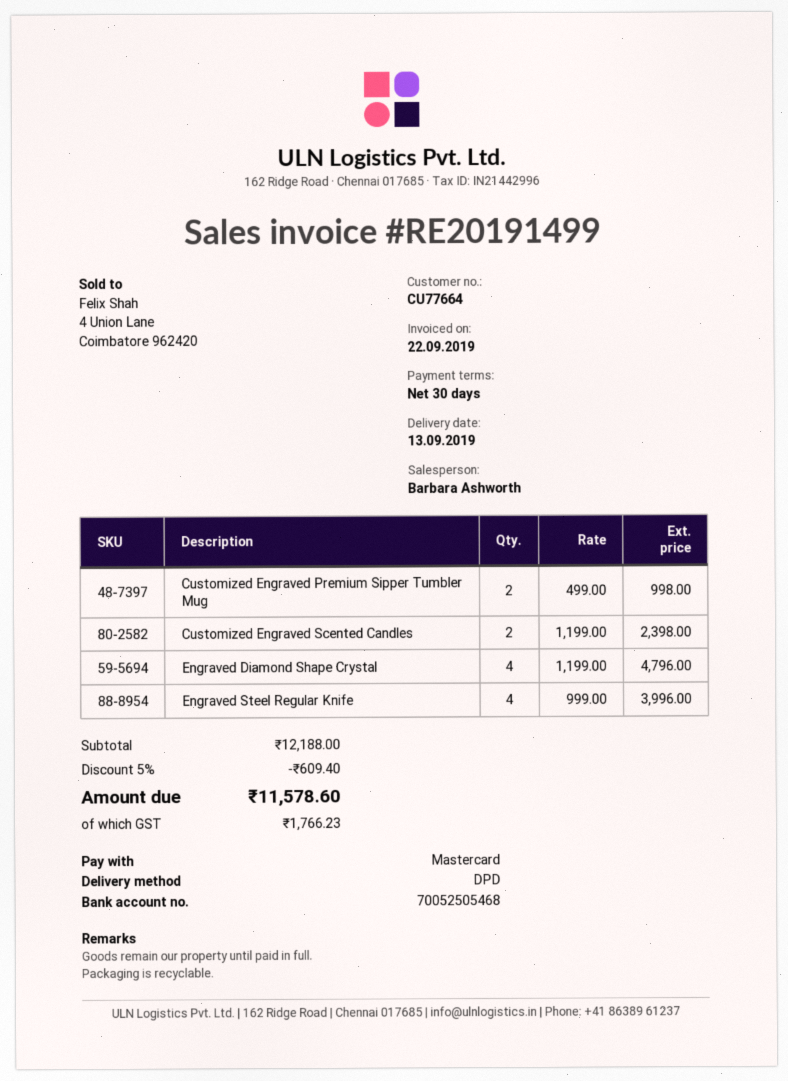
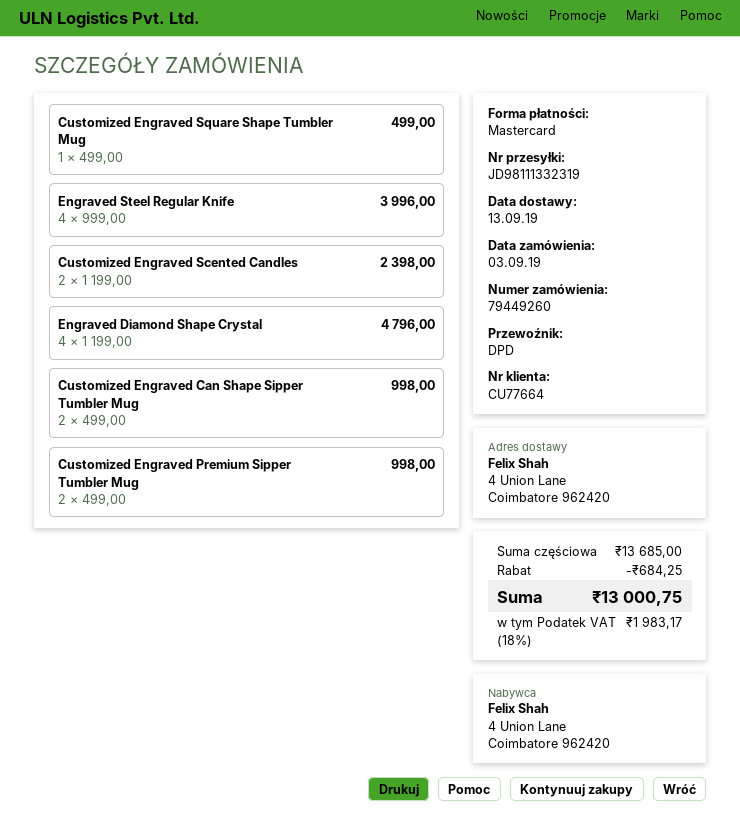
Customized Engraved Square Shape Tumbler Mug: none -> 1 x 499.00 = 499.00
Customized Engraved Can Shape Sipper Tumbler Mug: none -> 2 x 499.00 = 998.00
subtotal: 12188.00 -> 13685.00
discount: 609.40 -> 684.25
tax: 1766.23 -> 1983.17
total: 11578.60 -> 13000.75

